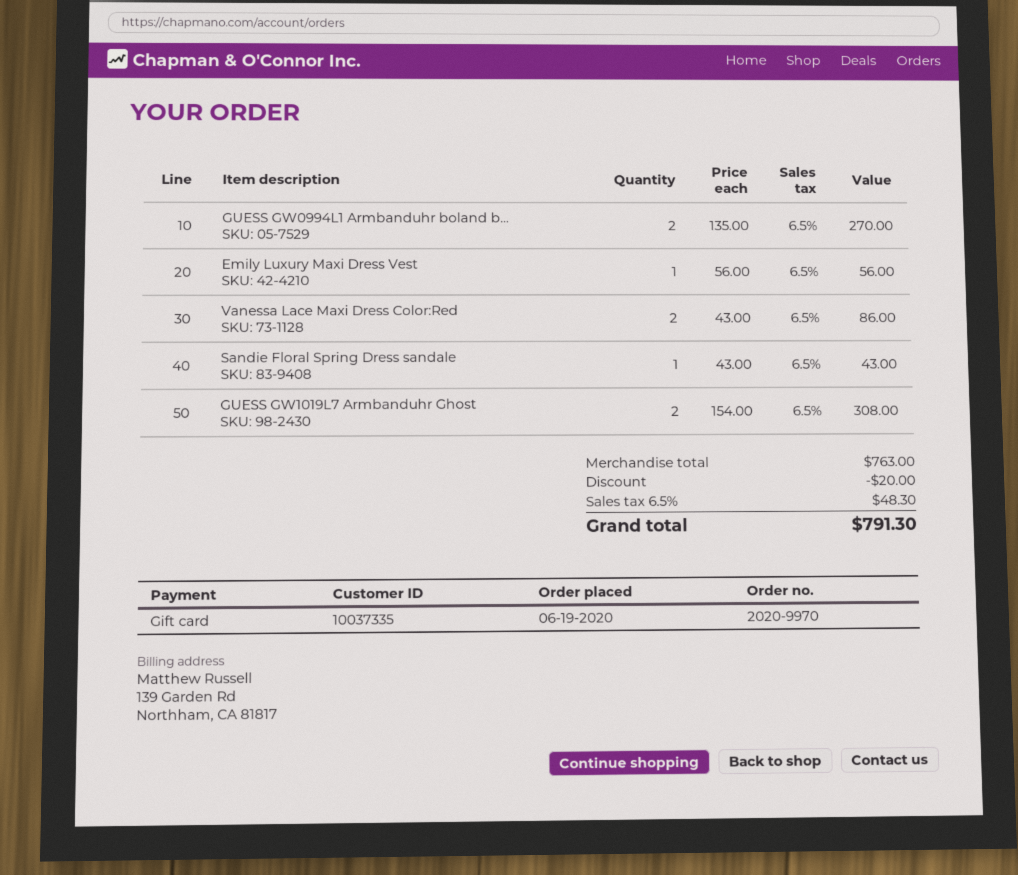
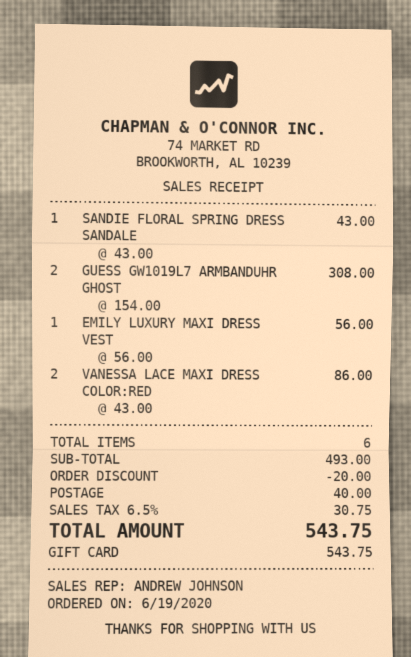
GUESS GW0994L1 Armbanduhr boland b...: 2 x 135.00 = 270.00 -> none
subtotal: 763.00 -> 493.00
shipping: none -> 40.00
tax: 6.5% = 48.30 -> 6.5% = 30.75
total: 791.30 -> 543.75

